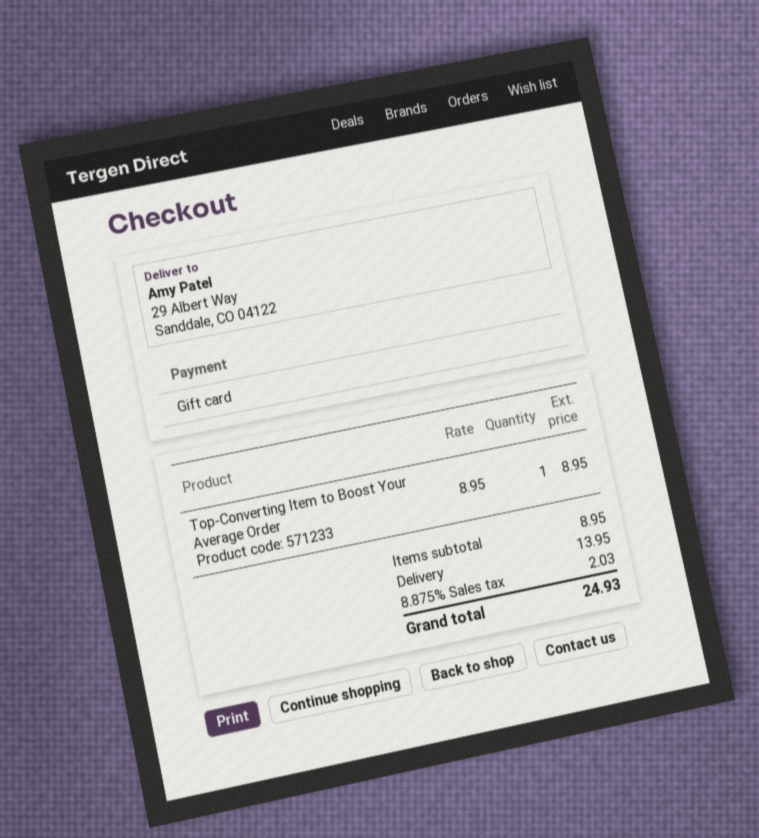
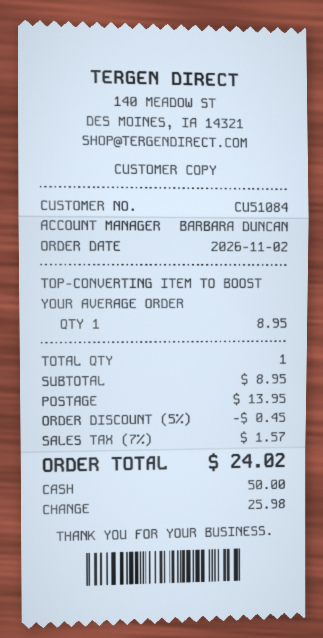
payment method: gift card -> cash
discount: none -> 5% = 0.45
tax: 8.875% = 2.03 -> 7% = 1.57
total: 24.93 -> 24.02

